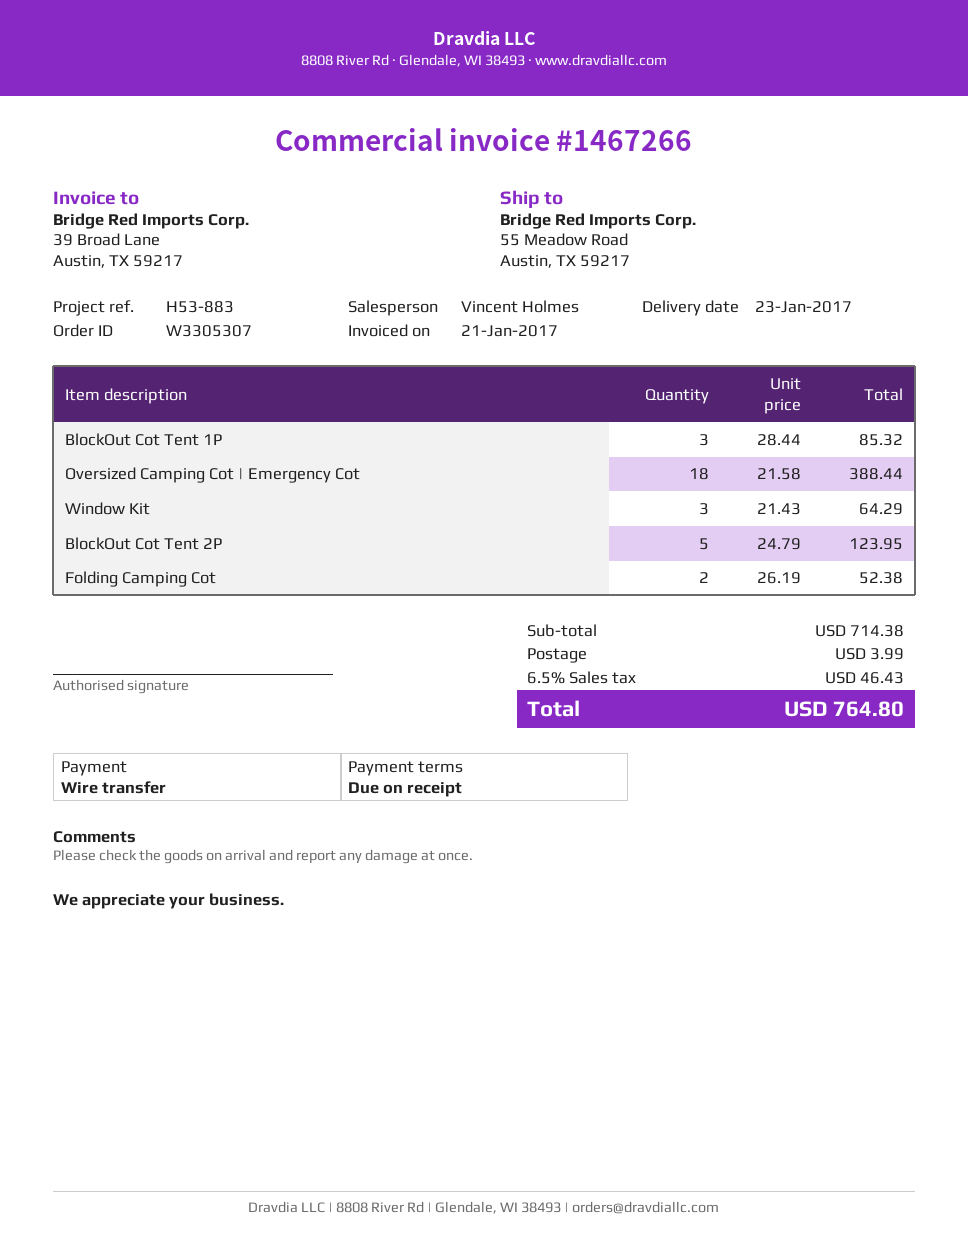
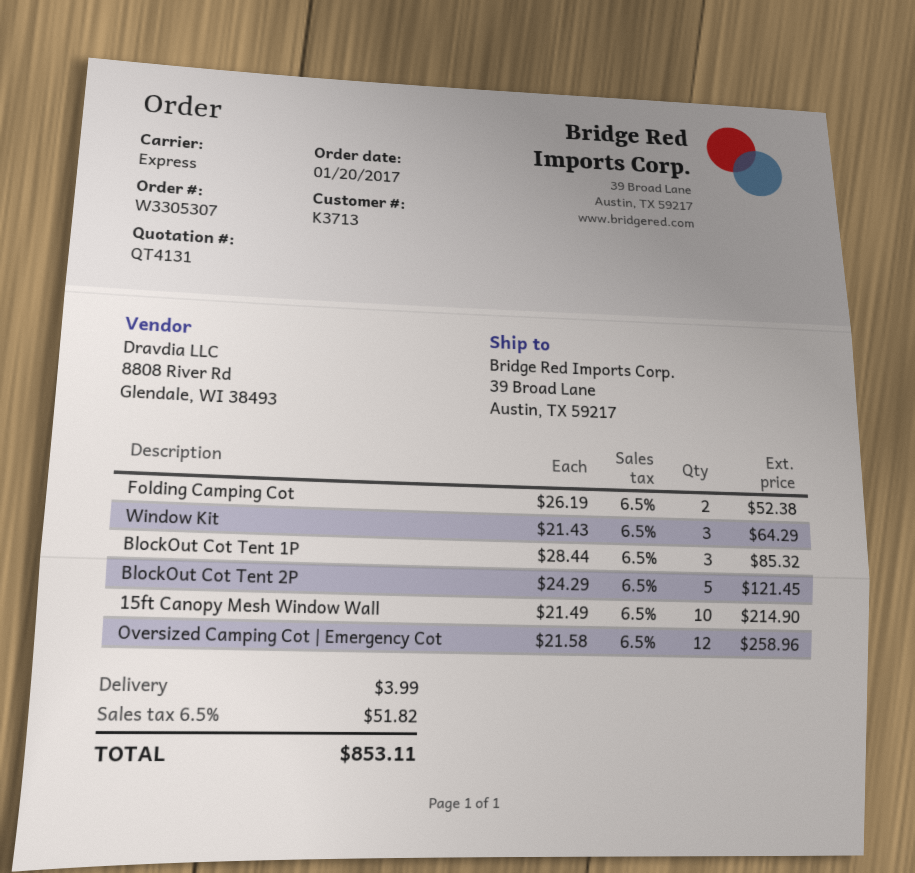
ship to: 55 Meadow Road, Austin, TX 59217 -> 39 Broad Lane, Austin, TX 59217
Oversized Camping Cot | Emergency Cot: 18 x 21.58 = 388.44 -> 12 x 21.58 = 258.96
BlockOut Cot Tent 2P: 5 x 24.79 = 123.95 -> 5 x 24.29 = 121.45
15ft Canopy Mesh Window Wall: none -> 10 x 21.49 = 214.90
tax: 6.5% = 46.43 -> 6.5% = 51.82
total: 764.80 -> 853.11

